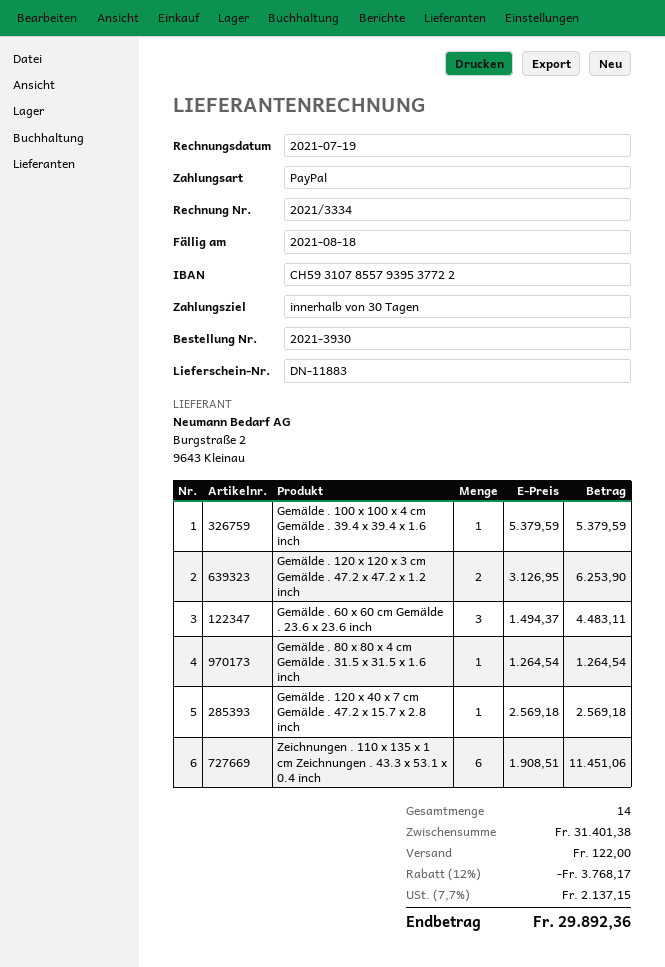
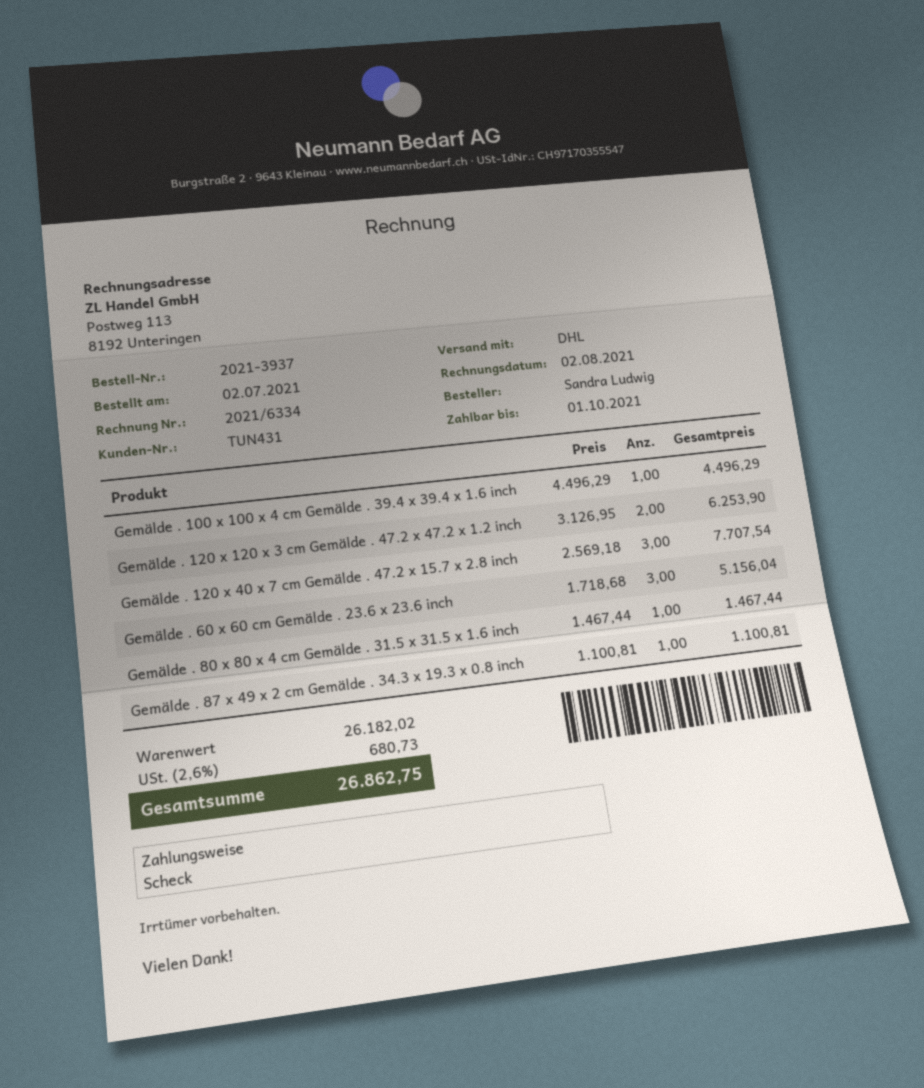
order number: 2021-3930 -> 2021-3937
invoice number: 2021/3334 -> 2021/6334
invoice date: 2021-07-19 -> 2021-08-02
due date: 2021-08-18 -> 2021-10-01
payment method: PayPal -> cheque
Gemälde . 100 x 100 x 4 cm Gemälde . 39.4 x 39.4 x 1.6 inch: 1 x 5379.59 = 5379.59 -> 1 x 4496.29 = 4496.29
Gemälde . 60 x 60 cm Gemälde . 23.6 x 23.6 inch: 3 x 1494.37 = 4483.11 -> 3 x 1718.68 = 5156.04
Gemälde . 80 x 80 x 4 cm Gemälde . 31.5 x 31.5 x 1.6 inch: 1 x 1264.54 = 1264.54 -> 1 x 1467.44 = 1467.44
Gemälde . 120 x 40 x 7 cm Gemälde . 47.2 x 15.7 x 2.8 inch: 1 x 2569.18 = 2569.18 -> 3 x 2569.18 = 7707.54
Zeichnungen . 110 x 135 x 1 cm Zeichnungen . 43.3 x 53.1 x 0.4 inch: 6 x 1908.51 = 11451.06 -> none
Gemälde . 87 x 49 x 2 cm Gemälde . 34.3 x 19.3 x 0.8 inch: none -> 1 x 1100.81 = 1100.81
subtotal: 31401.38 -> 26182.02
discount: 12% = 3768.17 -> none
shipping: 122.00 -> none
tax: 7.7% = 2137.15 -> 2.6% = 680.73
total: 29892.36 -> 26862.75

